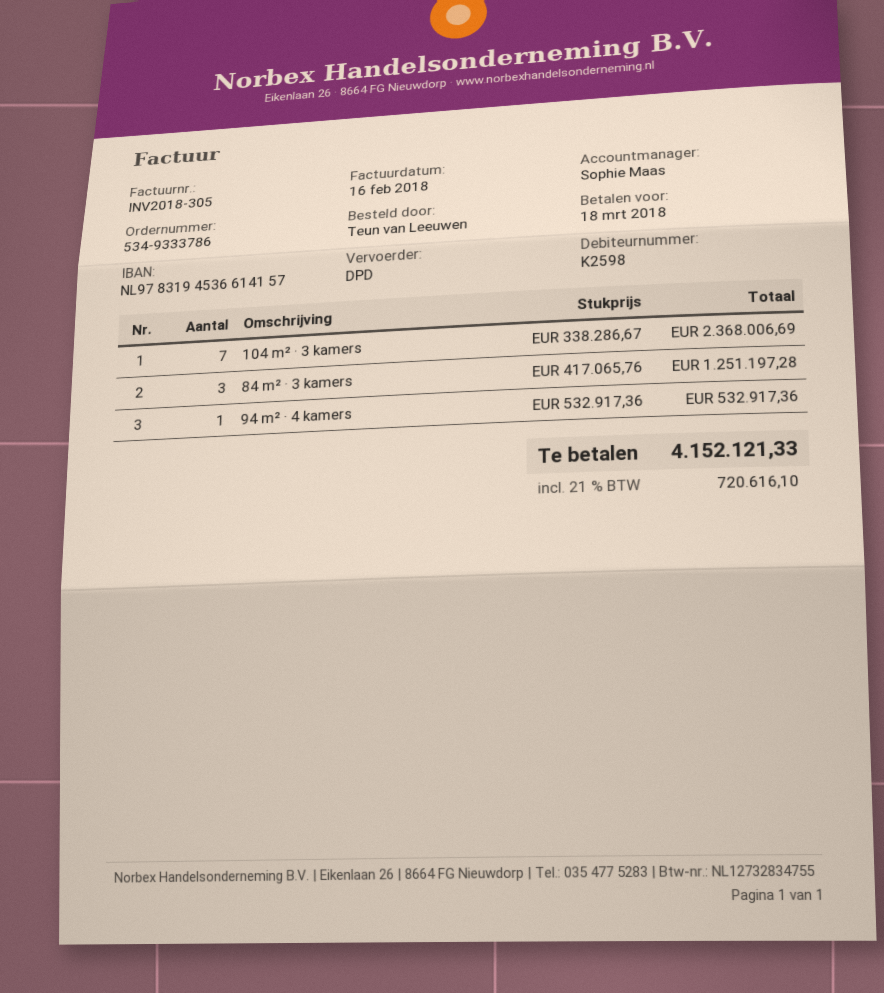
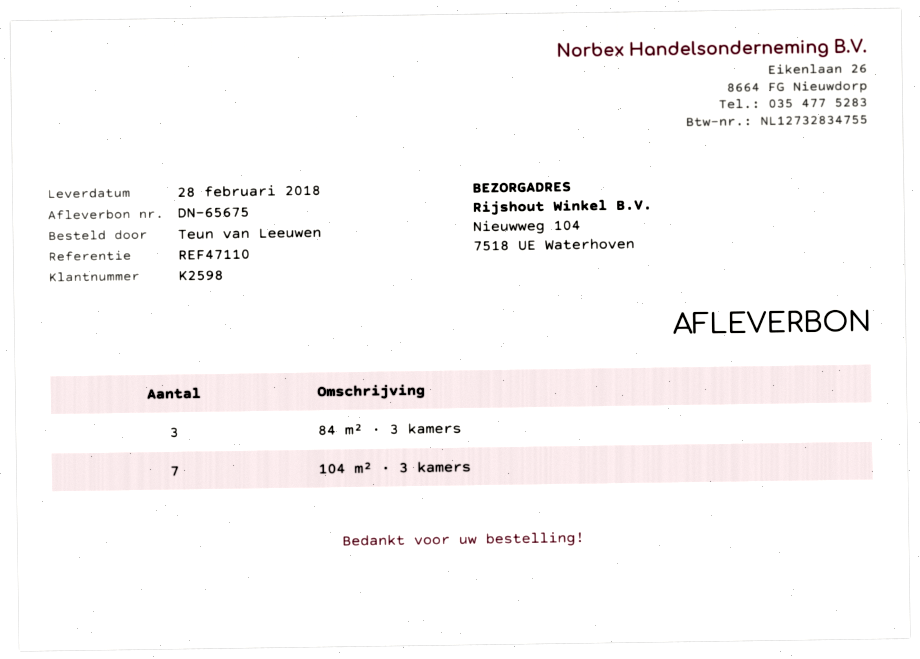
94 m² · 4 kamers: 1 -> none

